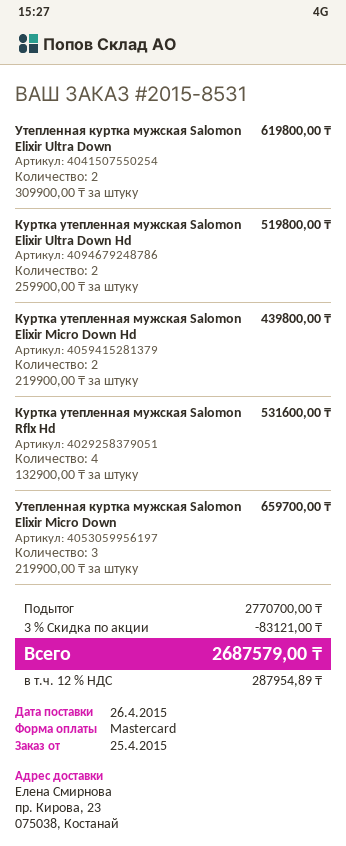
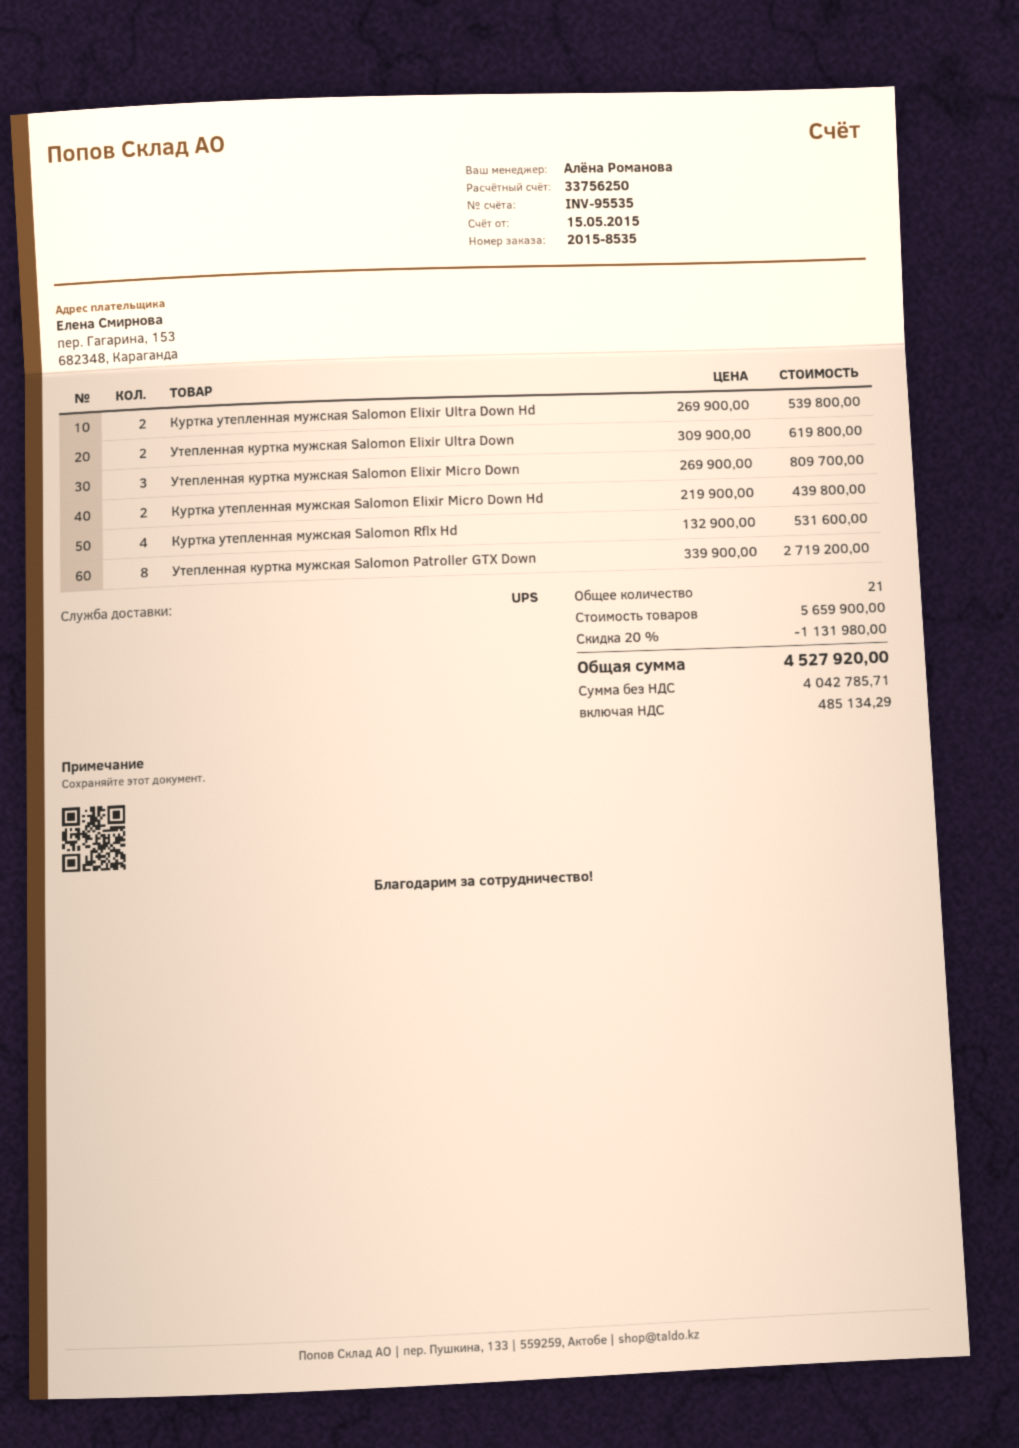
order number: 2015-8531 -> 2015-8535
Куртка утепленная мужская Salomon Elixir Ultra Down Hd: 2 x 259900.00 = 519800.00 -> 2 x 269900.00 = 539800.00
Утепленная куртка мужская Salomon Elixir Micro Down: 3 x 219900.00 = 659700.00 -> 3 x 269900.00 = 809700.00
Утепленная куртка мужская Salomon Patroller GTX Down: none -> 8 x 339900.00 = 2719200.00
subtotal: 2770700.00 -> 5659900.00
discount: 3% = 83121.00 -> 20% = 1131980.00
tax: 287954.89 -> 485134.29
total: 2687579.00 -> 4527920.00

